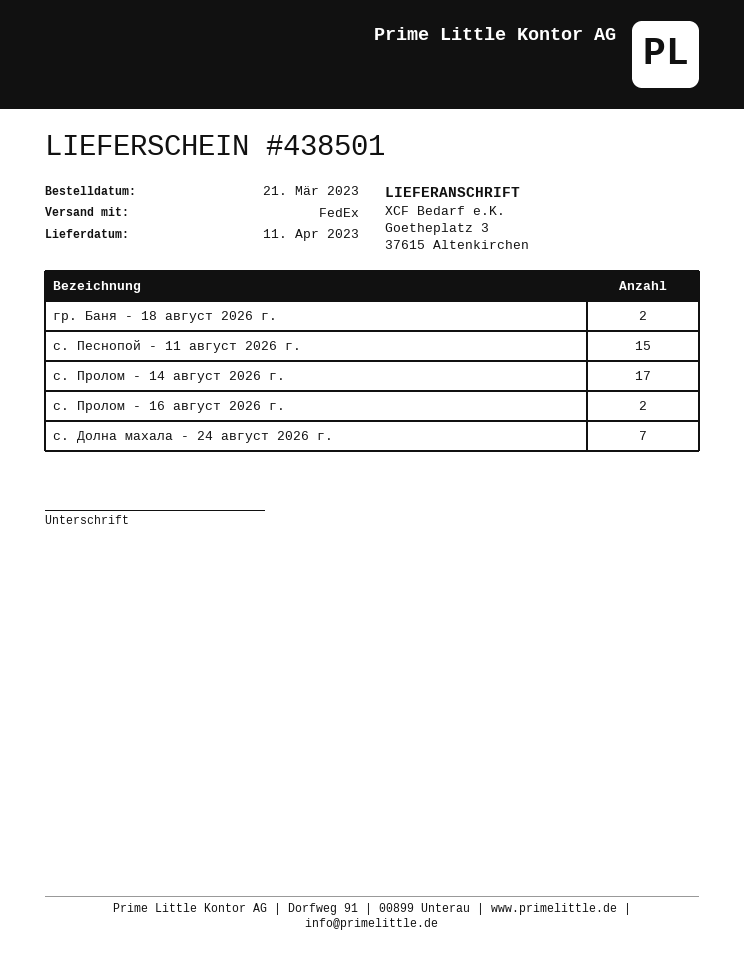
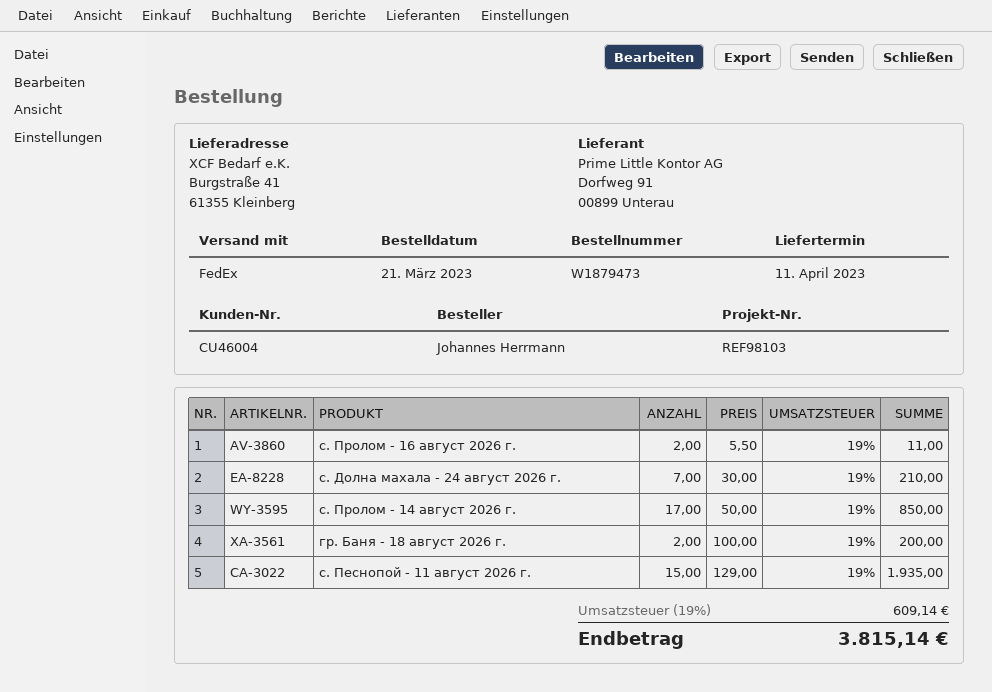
ship to: Goetheplatz 3, 37615 Altenkirchen -> Burgstraße 41, 61355 Kleinberg

